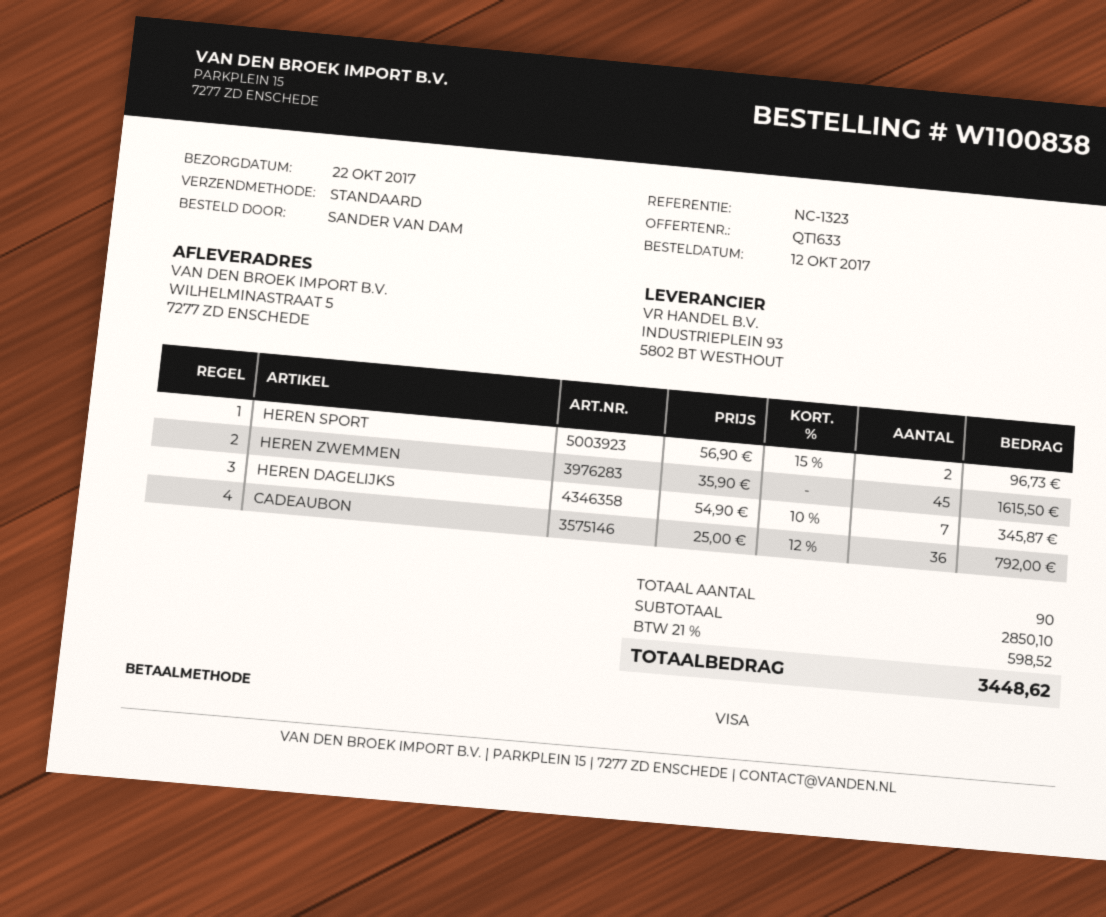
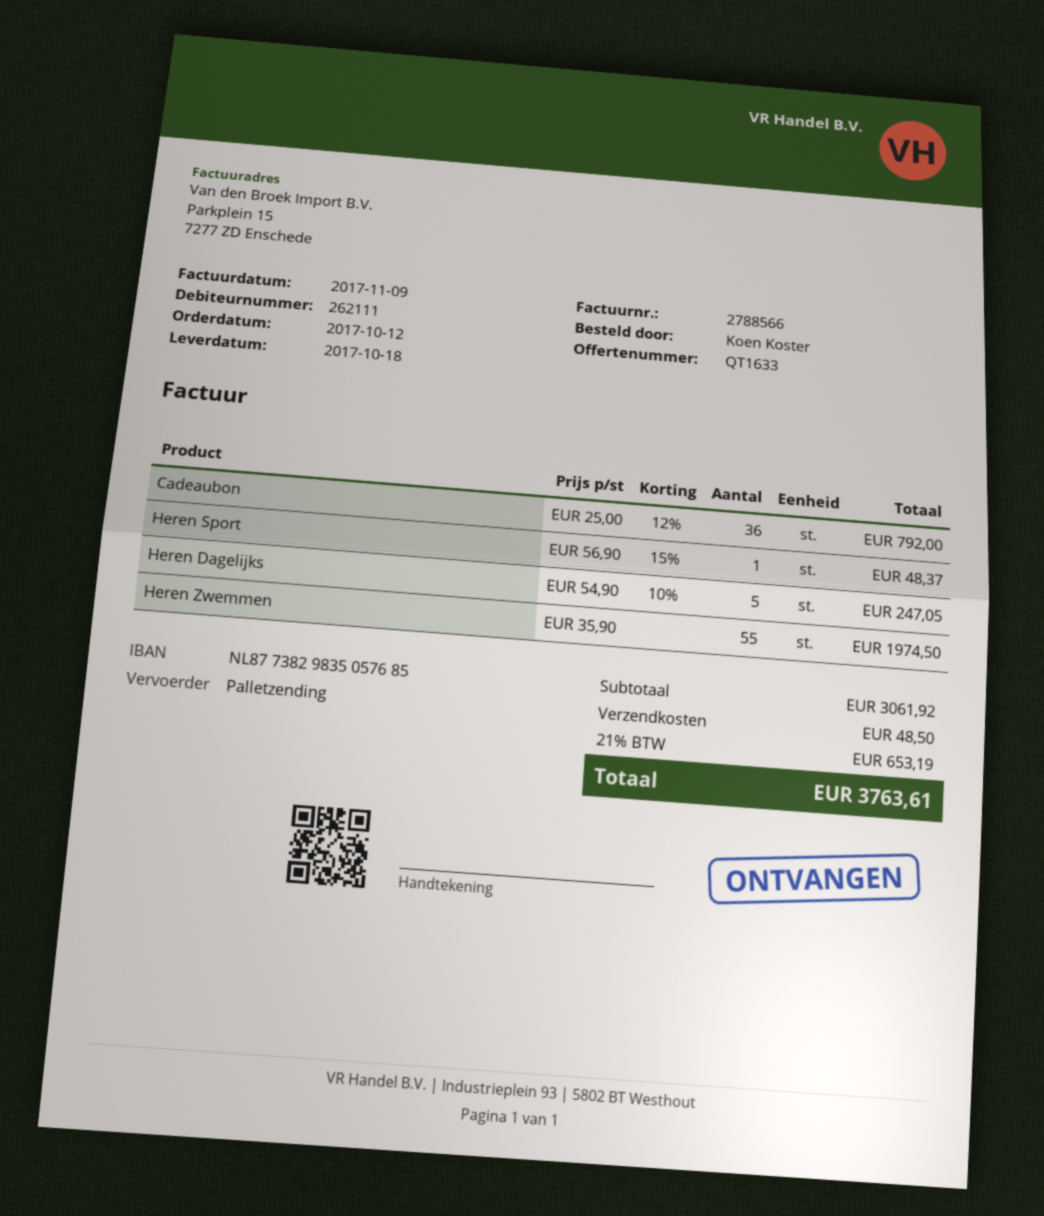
delivery date: 2017-10-22 -> 2017-10-18
ordered by: SANDER VAN DAM -> Koen Koster
shipping method: standard -> pallet freight
HEREN SPORT: 2 x 56.90 - 15% = 96.73 -> 1 x 56.90 - 15% = 48.37
HEREN ZWEMMEN: 45 x 35.90 = 1615.50 -> 55 x 35.90 = 1974.50
HEREN DAGELIJKS: 7 x 54.90 - 10% = 345.87 -> 5 x 54.90 - 10% = 247.05
subtotal: 2850.10 -> 3061.92
shipping: none -> 48.50
tax: 21% = 598.52 -> 21% = 653.19
total: 3448.62 -> 3763.61

